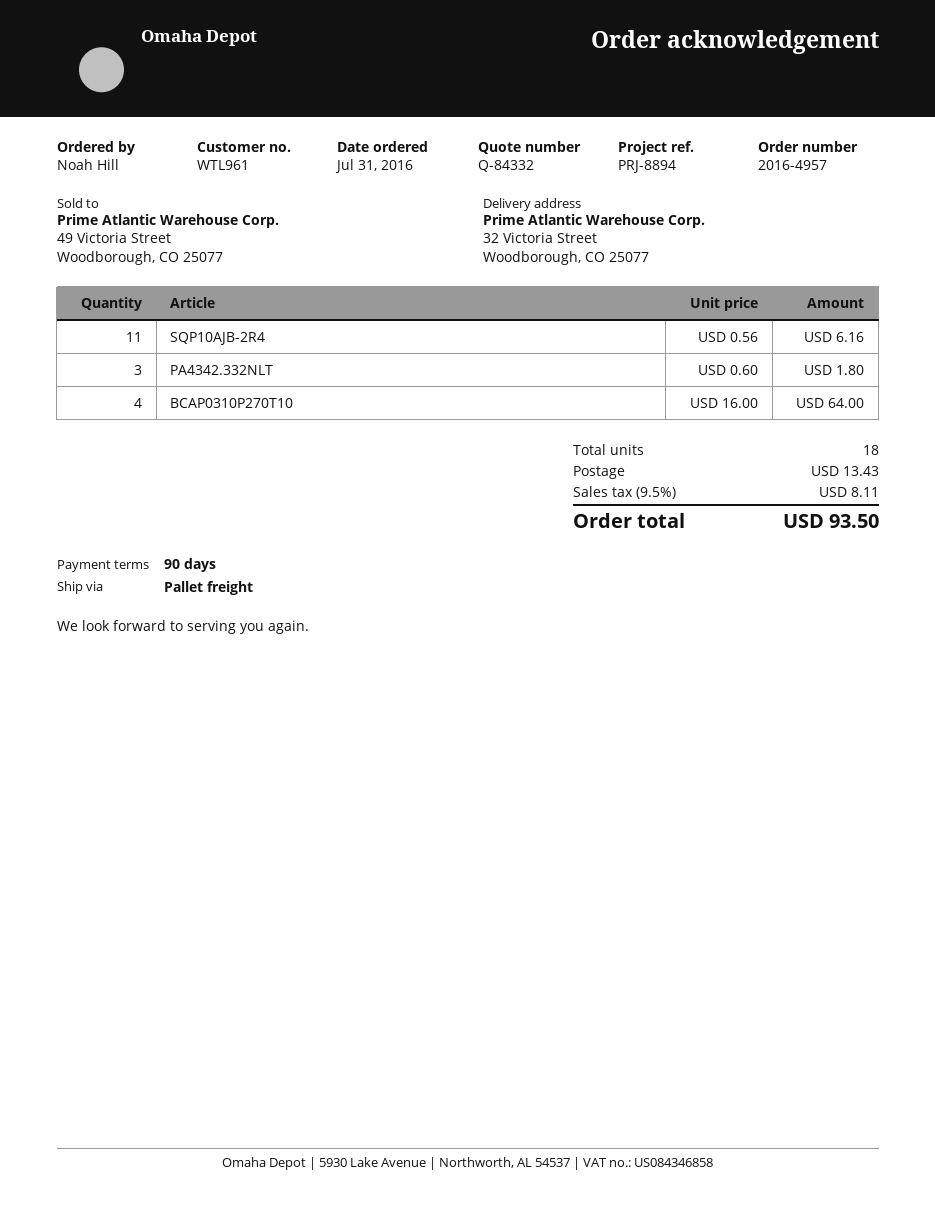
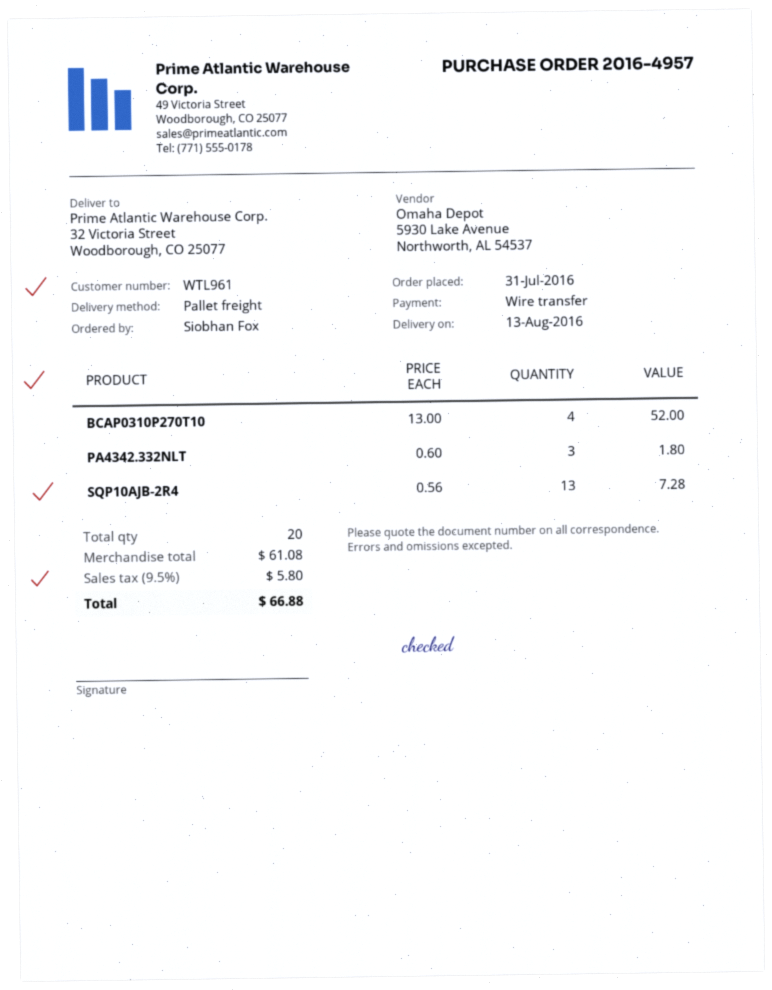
ordered by: Noah Hill -> Siobhan Fox
SQP10AJB-2R4: 11 x 0.56 = 6.16 -> 13 x 0.56 = 7.28
BCAP0310P270T10: 4 x 16.00 = 64.00 -> 4 x 13.00 = 52.00
total quantity: 18 -> 20
shipping: 13.43 -> none
tax: 9.5% = 8.11 -> 9.5% = 5.80
total: 93.50 -> 66.88

